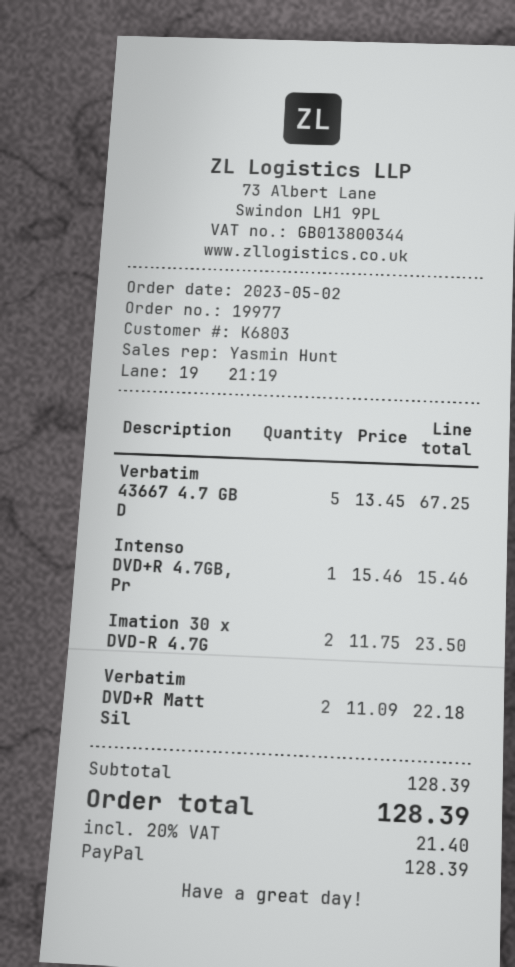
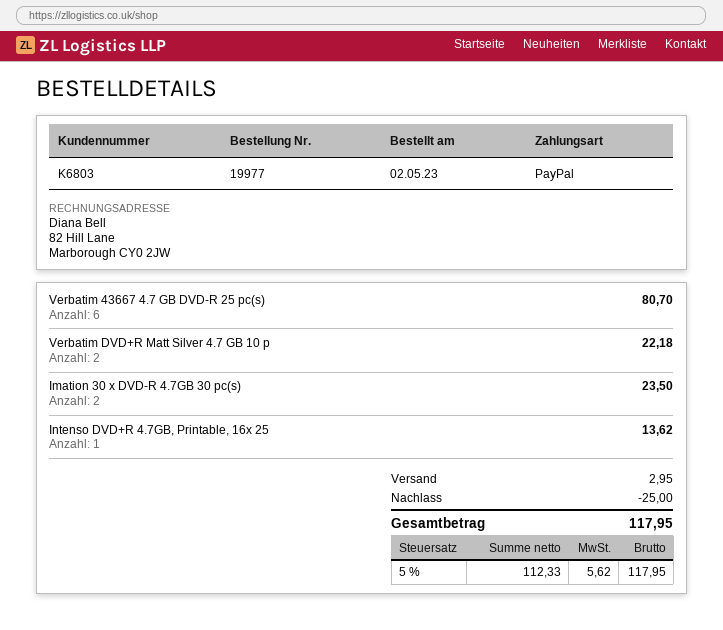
Verbatim 43667 4.7 GB D: 5 for 67.25 -> 6 for 80.70
Intenso DVD+R 4.7GB, Pr: 1 for 15.46 -> 1 for 13.62
discount: none -> 25.00
shipping: none -> 2.95
tax: 20% = 21.40 -> 5% = 5.62
total: 128.39 -> 117.95

